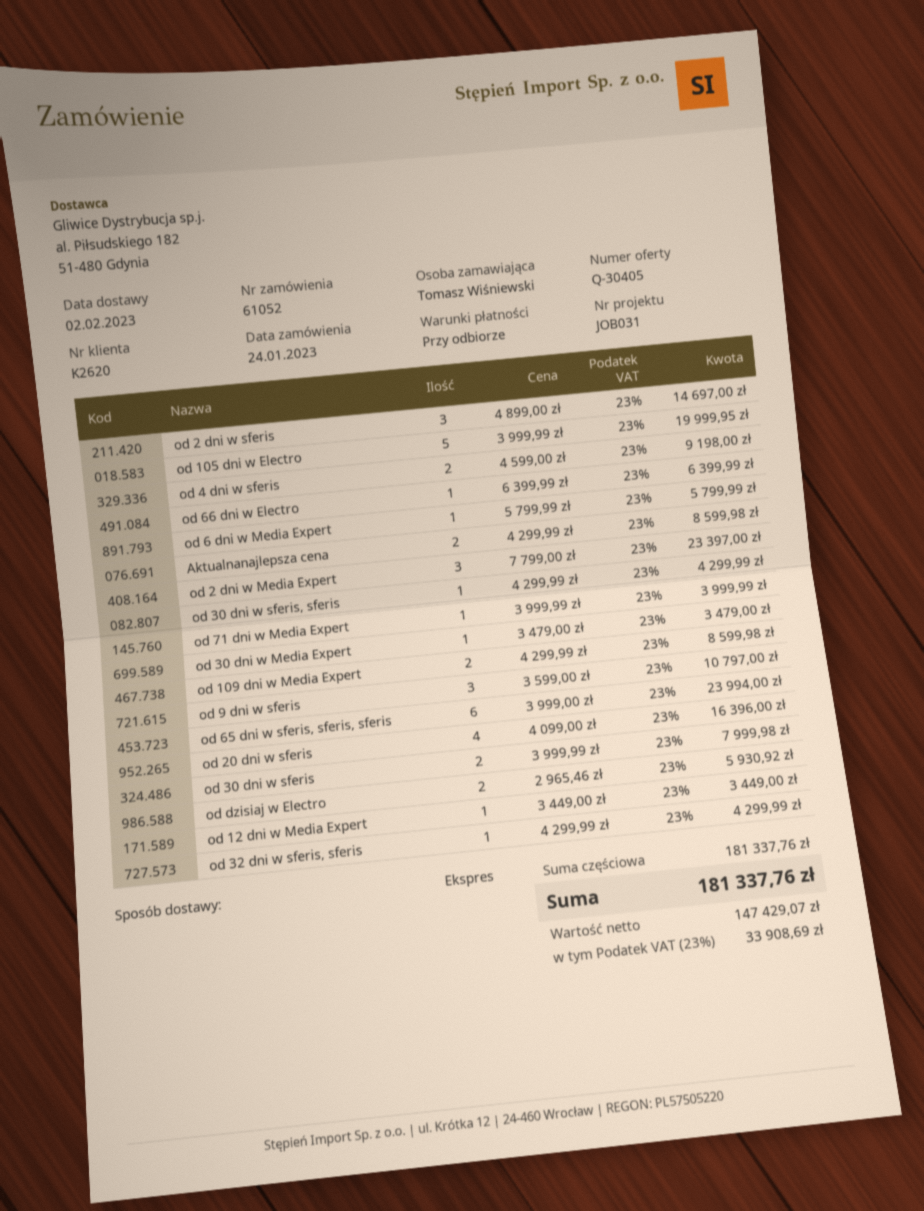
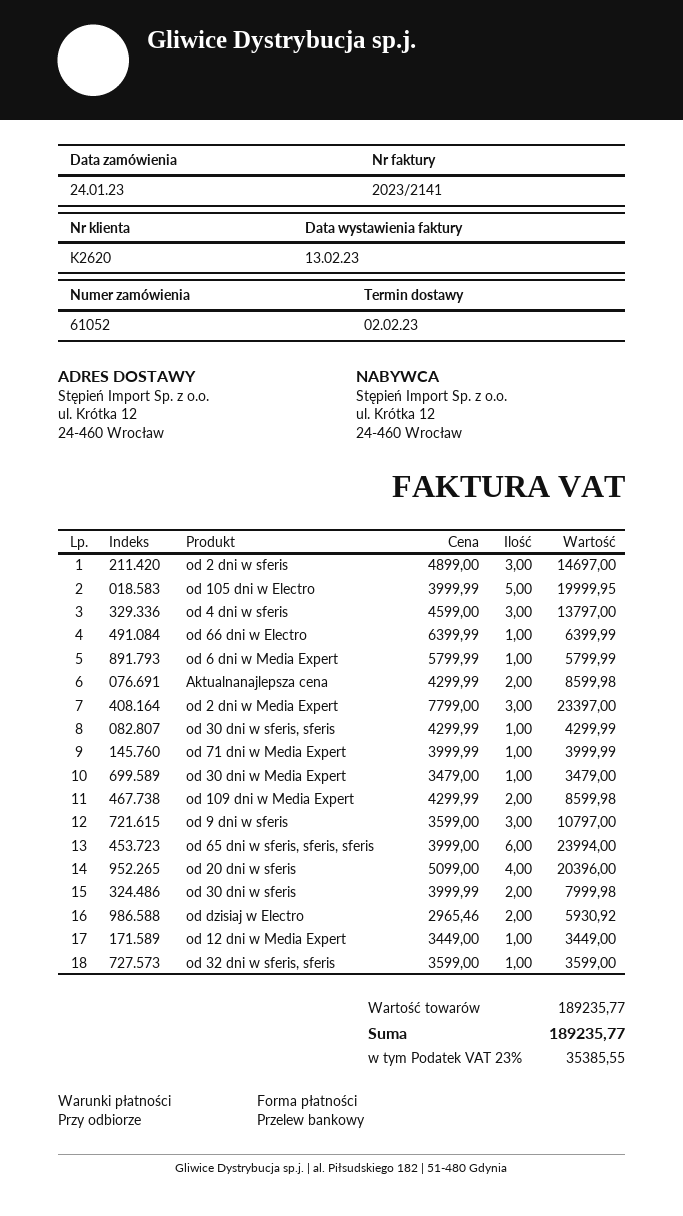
od 4 dni w sferis: 2 x 4599.00 = 9198.00 -> 3 x 4599.00 = 13797.00
od 20 dni w sferis: 4 x 4099.00 = 16396.00 -> 4 x 5099.00 = 20396.00
od 32 dni w sferis, sferis: 1 x 4299.99 = 4299.99 -> 1 x 3599.00 = 3599.00
subtotal: 181337.76 -> 189235.77
tax: 23% = 33908.69 -> 23% = 35385.55
total: 181337.76 -> 189235.77

